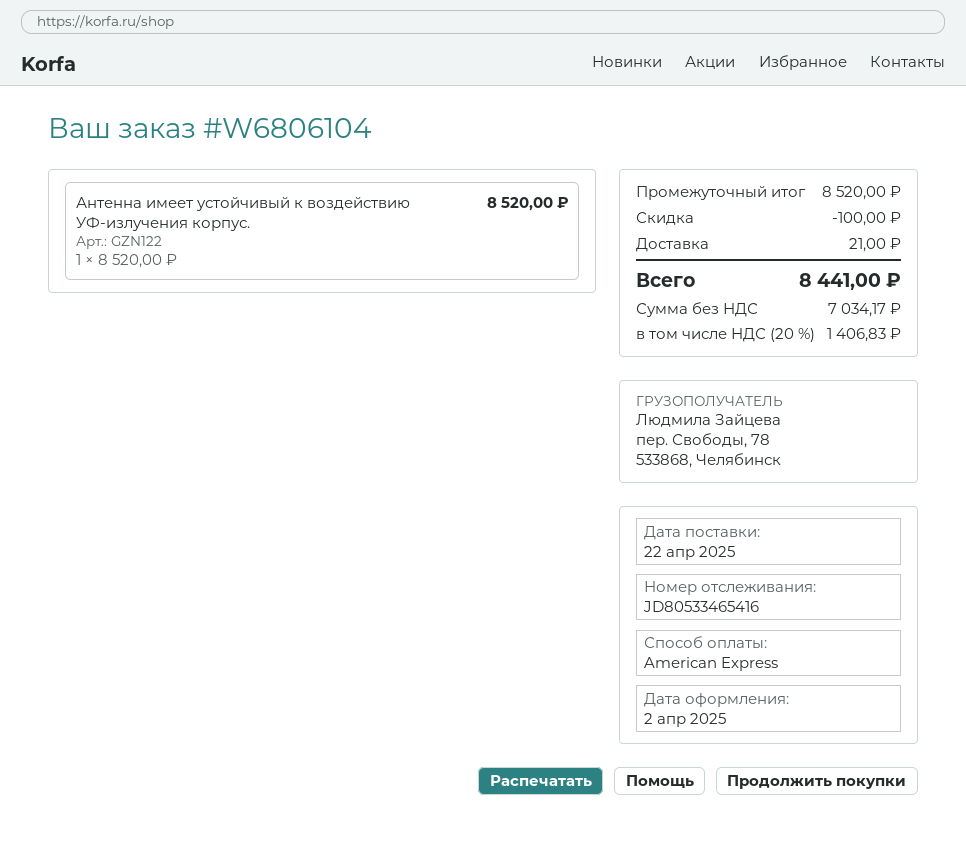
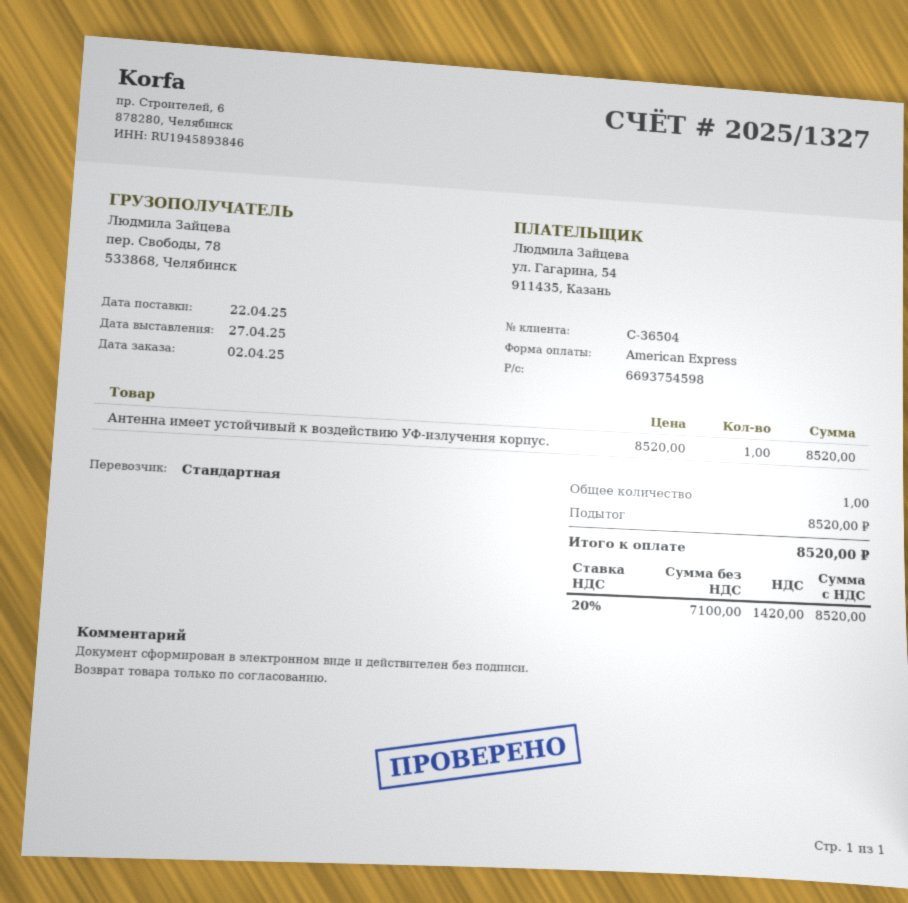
discount: 100.00 -> none
shipping: 21.00 -> none
net: 7034.17 -> 7100.00
tax: 20% = 1406.83 -> 20% = 1420.00
total: 8441.00 -> 8520.00

